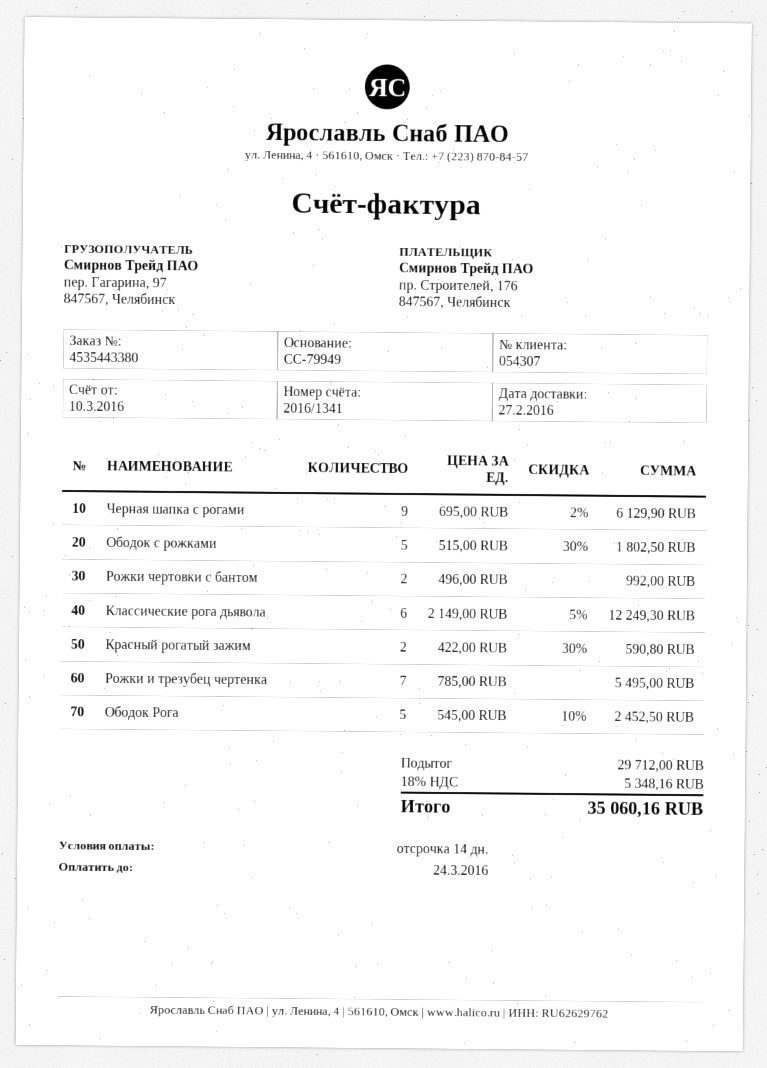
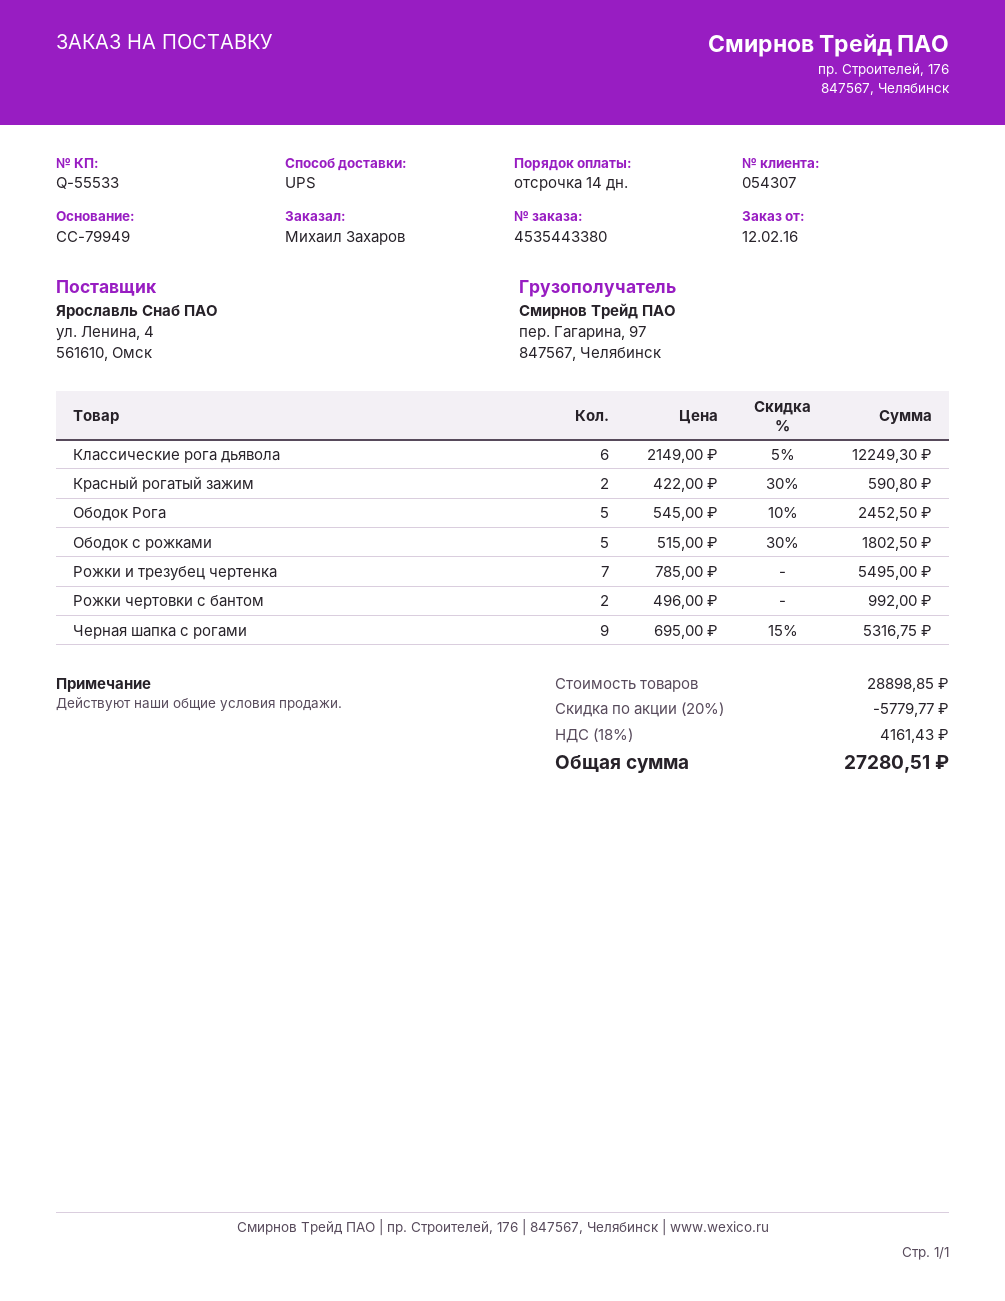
Черная шапка с рогами: 9 x 695.00 - 2% = 6129.90 -> 9 x 695.00 - 15% = 5316.75
subtotal: 29712.00 -> 28898.85
discount: none -> 20% = 5779.77
tax: 18% = 5348.16 -> 18% = 4161.43
total: 35060.16 -> 27280.51

